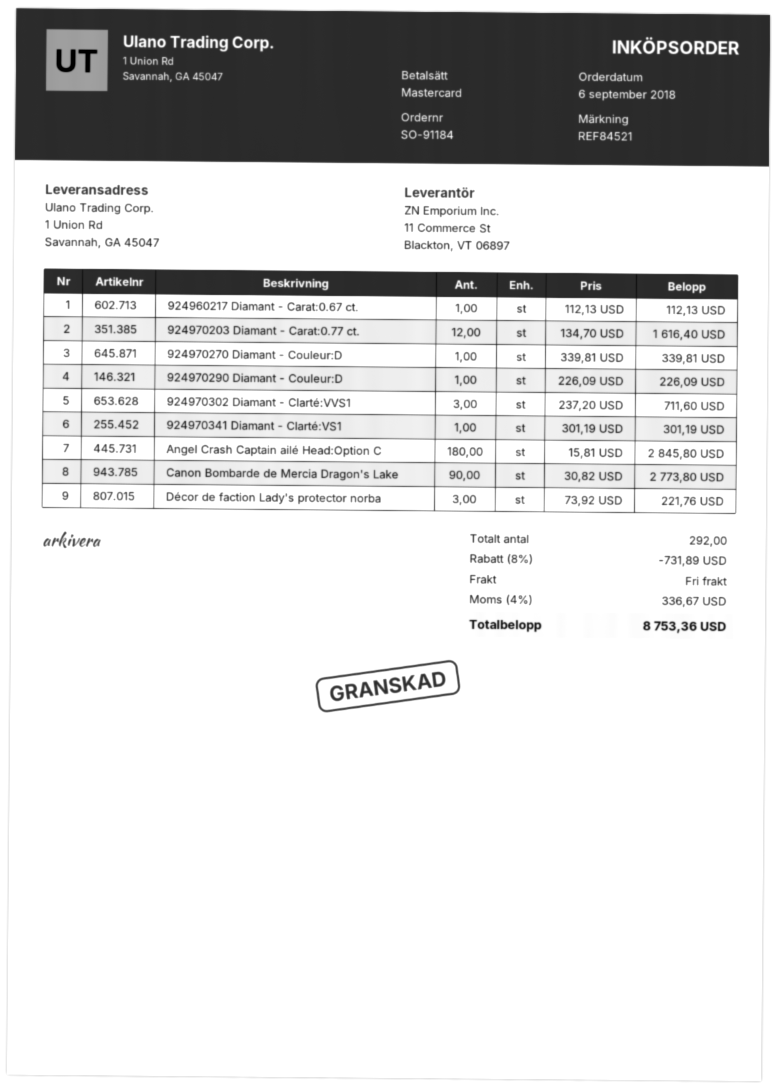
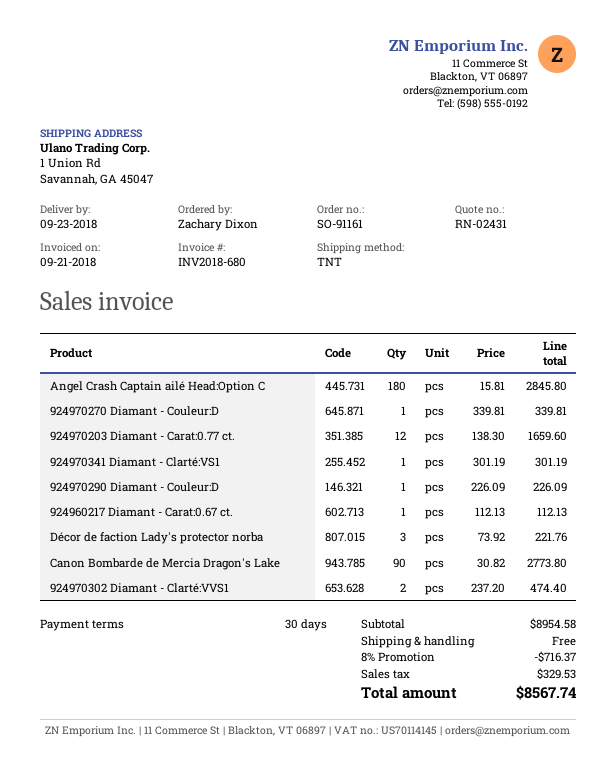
order number: SO-91184 -> SO-91161
924970203 Diamant - Carat:0.77 ct.: 12 x 134.70 = 1616.40 -> 12 x 138.30 = 1659.60
924970302 Diamant - Clarté:VVS1: 3 x 237.20 = 711.60 -> 2 x 237.20 = 474.40
discount: 8% = 731.89 -> 8% = 716.37
tax: 336.67 -> 329.53
total: 8753.36 -> 8567.74

